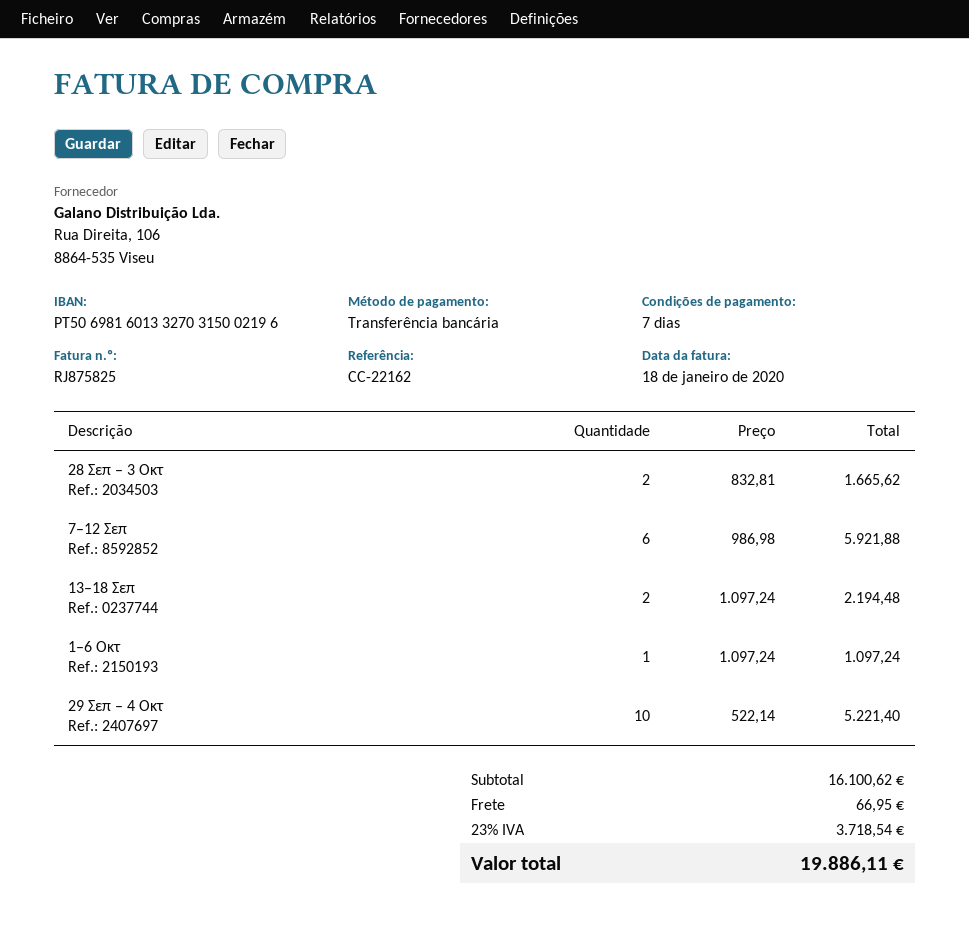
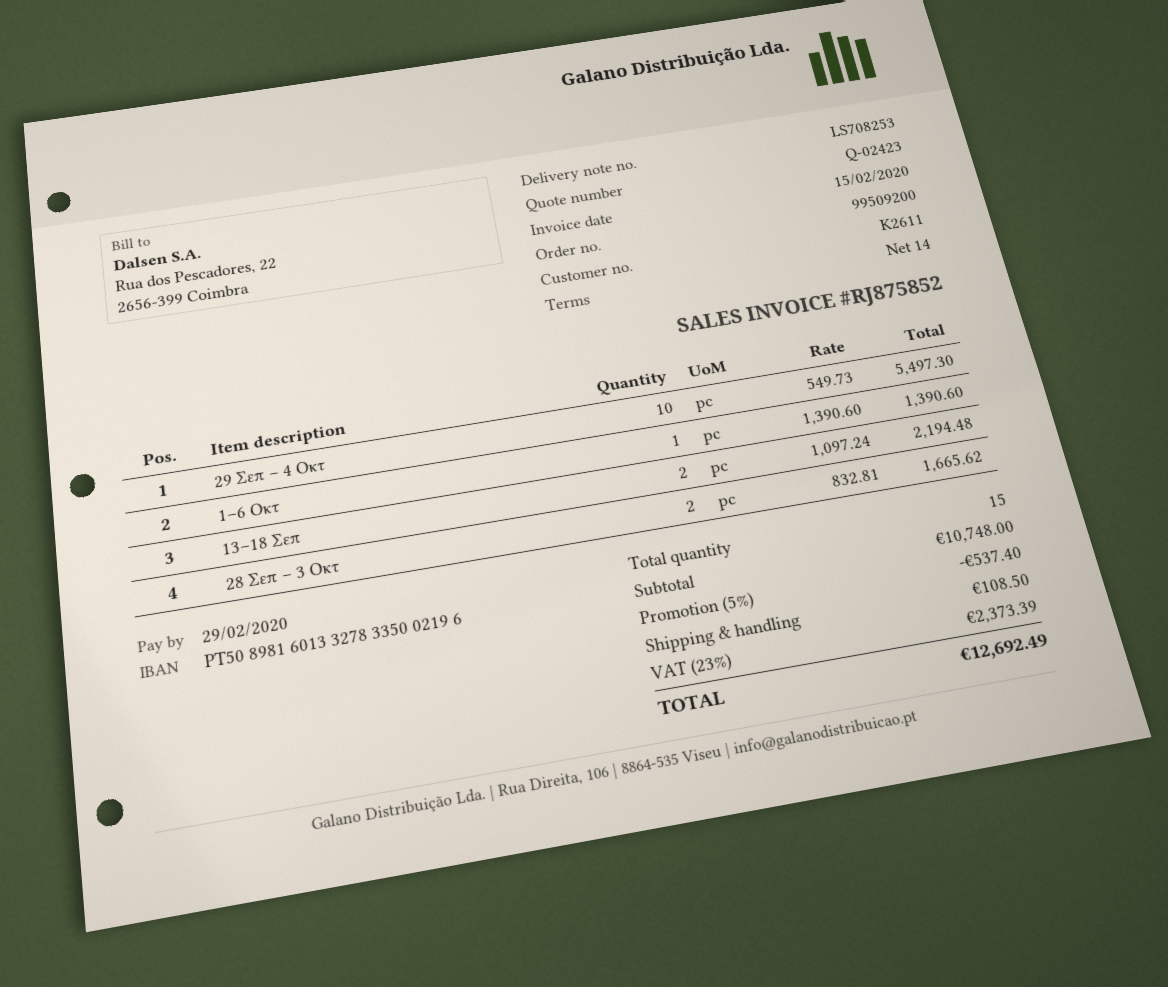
invoice number: RJ875825 -> RJ875852
invoice date: 2020-01-18 -> 2020-02-15
payment terms: 7 days -> 14 days
bank account: PT50698160133270315002196 -> PT50898160133278335002196
7–12 Σεπ: 6 x 986.98 = 5921.88 -> none
1–6 Οκτ: 1 x 1097.24 = 1097.24 -> 1 x 1390.60 = 1390.60
29 Σεπ – 4 Οκτ: 10 x 522.14 = 5221.40 -> 10 x 549.73 = 5497.30
subtotal: 16100.62 -> 10748.00
discount: none -> 5% = 537.40
shipping: 66.95 -> 108.50
tax: 23% = 3718.54 -> 23% = 2373.39
total: 19886.11 -> 12692.49

